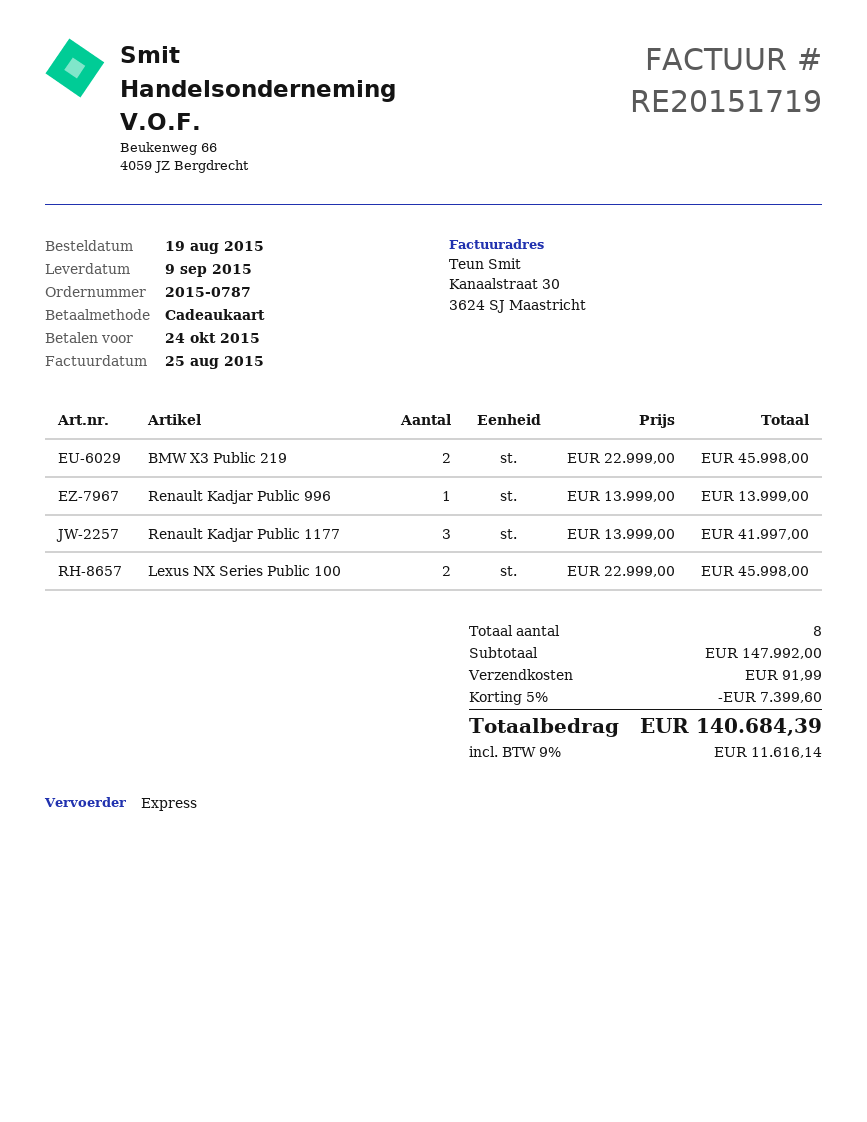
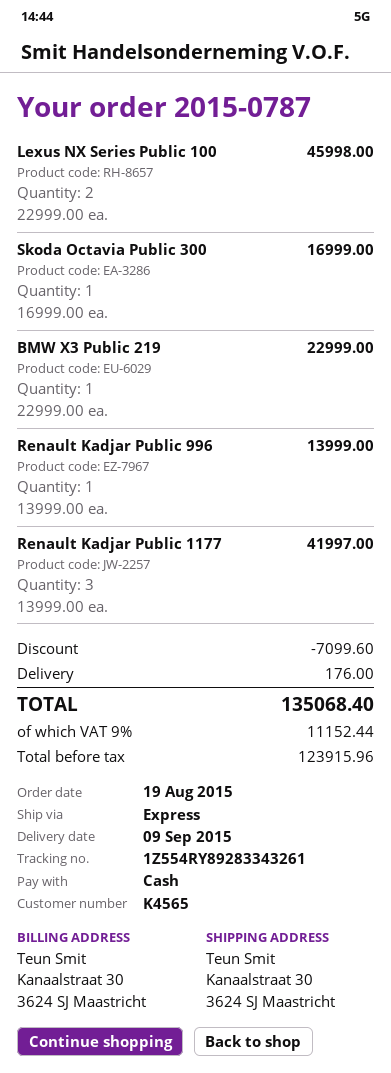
payment method: gift card -> cash
BMW X3 Public 219: 2 x 22999.00 = 45998.00 -> 1 x 22999.00 = 22999.00
Skoda Octavia Public 300: none -> 1 x 16999.00 = 16999.00
discount: 7399.60 -> 7099.60
shipping: 91.99 -> 176.00
tax: 9% = 11616.14 -> 9% = 11152.44
total: 140684.39 -> 135068.40

